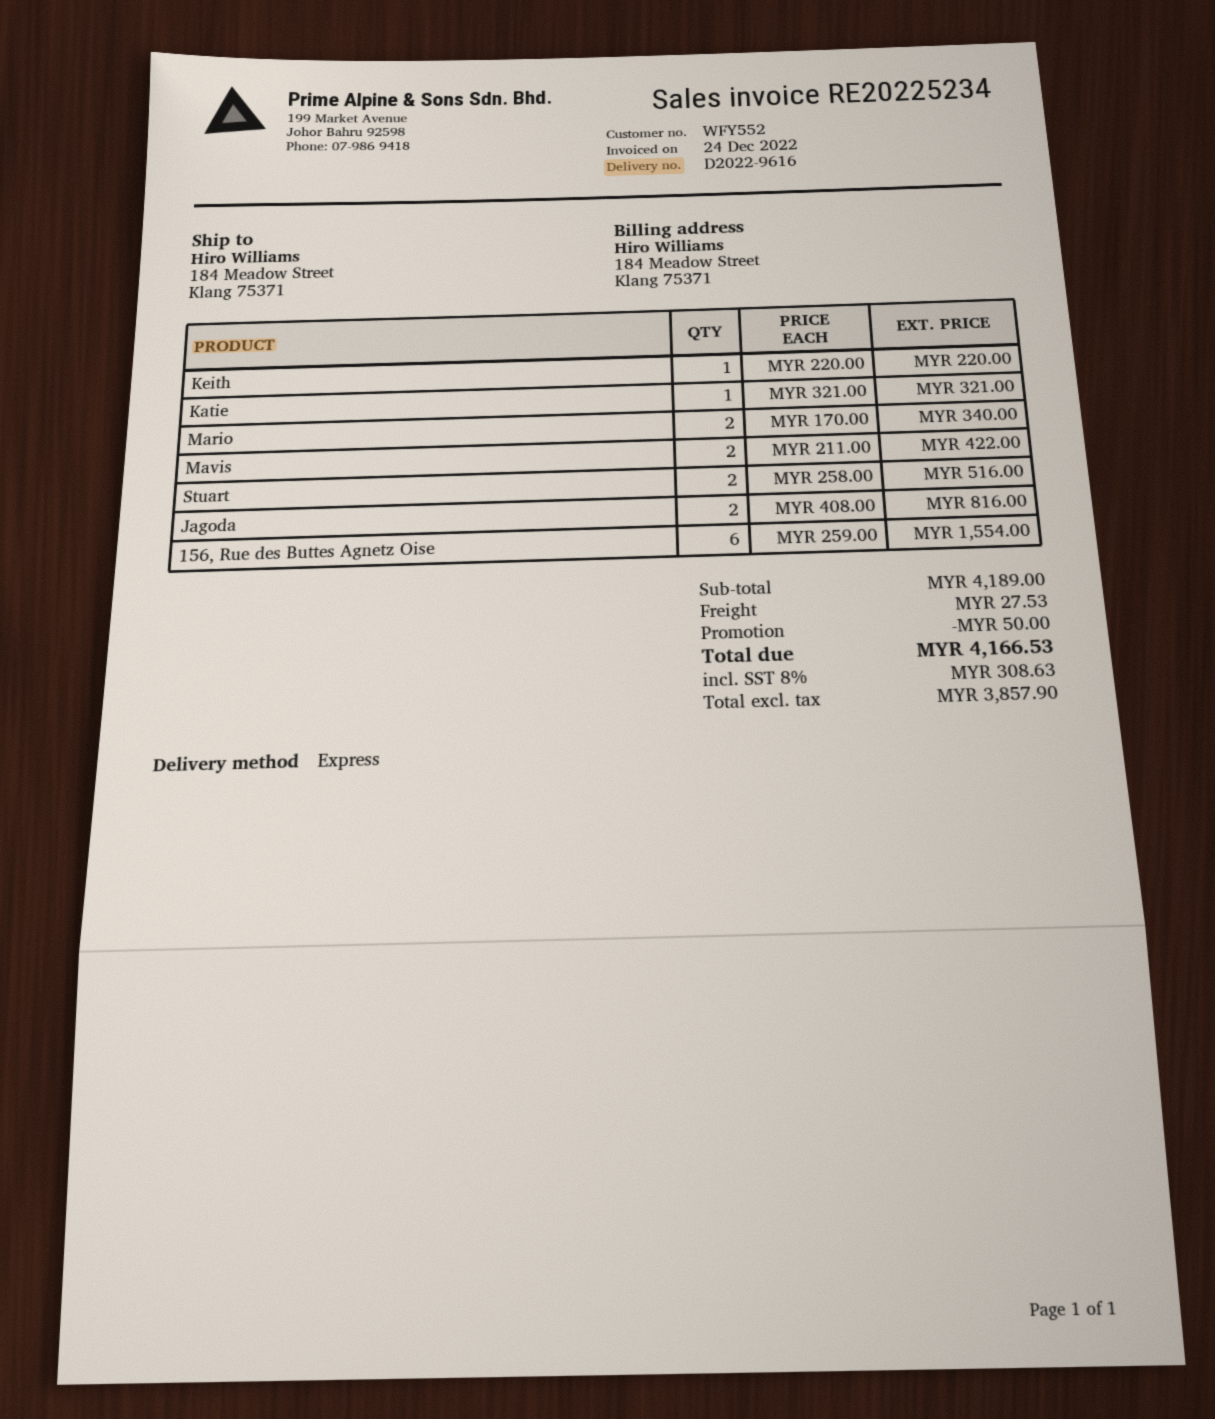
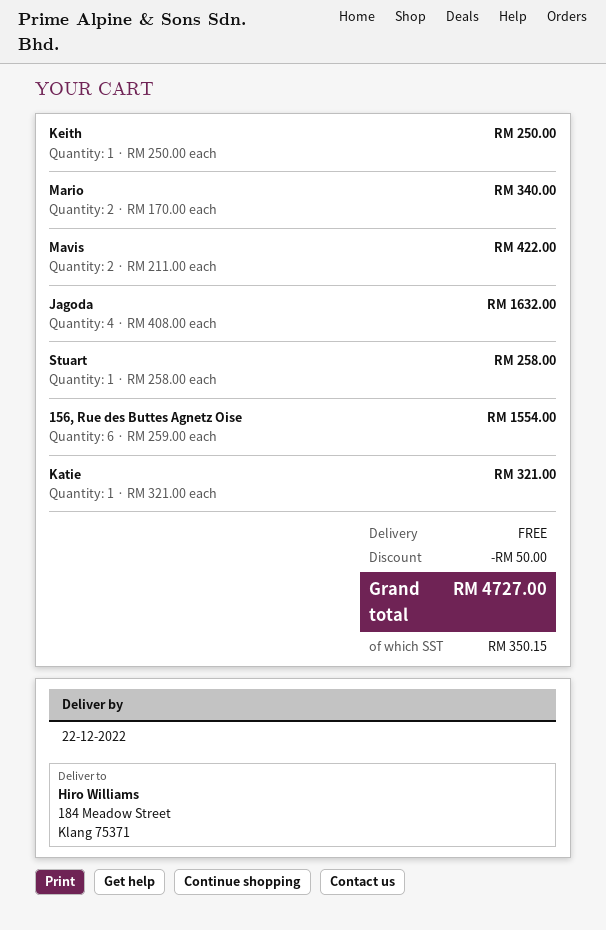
Keith: 1 x 220.00 = 220.00 -> 1 x 250.00 = 250.00
Stuart: 2 x 258.00 = 516.00 -> 1 x 258.00 = 258.00
Jagoda: 2 x 408.00 = 816.00 -> 4 x 408.00 = 1632.00
shipping: 27.53 -> 0.00
tax: 308.63 -> 350.15
total: 4166.53 -> 4727.00

